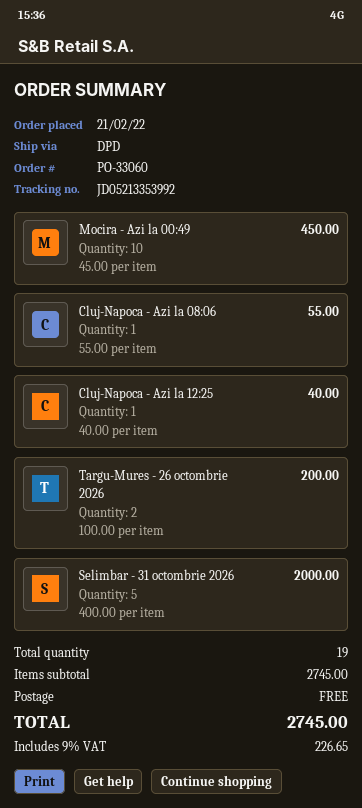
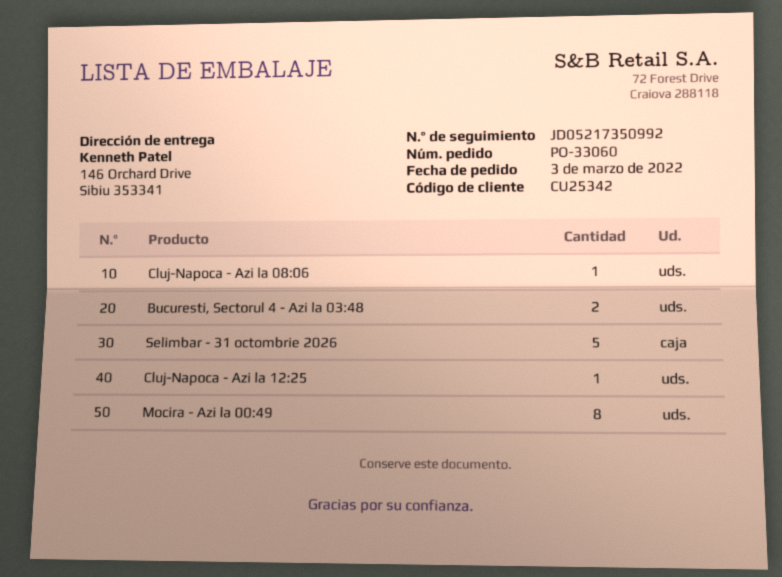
order date: 2022-02-21 -> 2022-03-03
tracking number: JD05213353992 -> JD05217350992
Mocira - Azi la 00:49: 10 -> 8
Targu-Mures - 26 octombrie 2026: 2 -> none
Bucuresti, Sectorul 4 - Azi la 03:48: none -> 2

